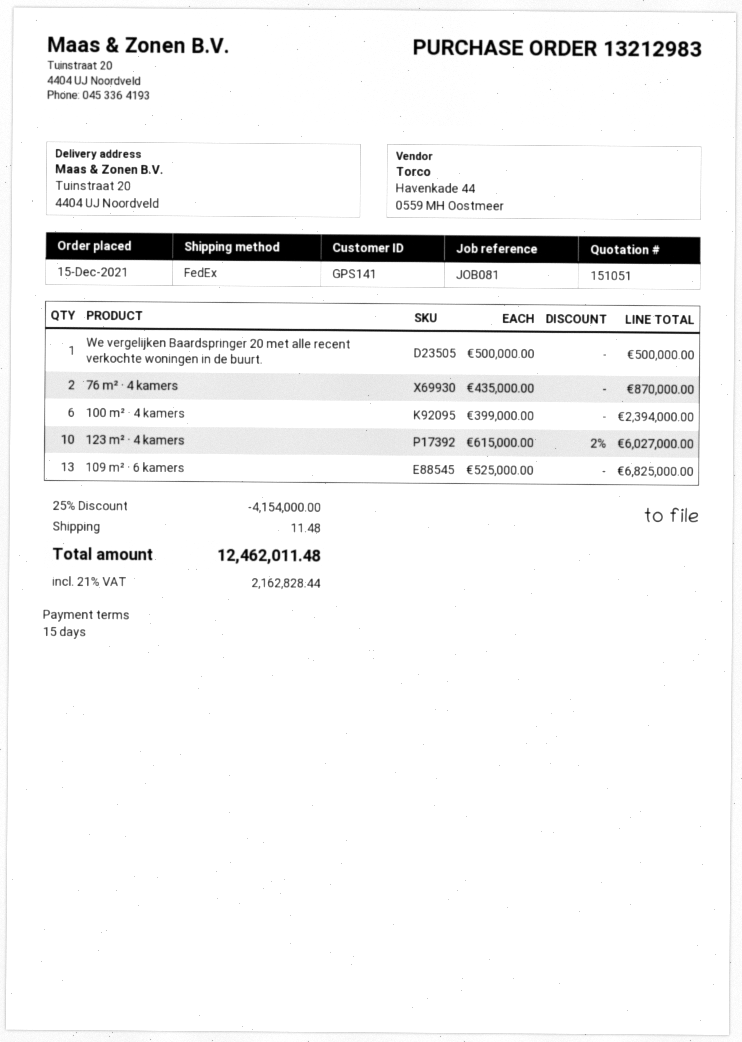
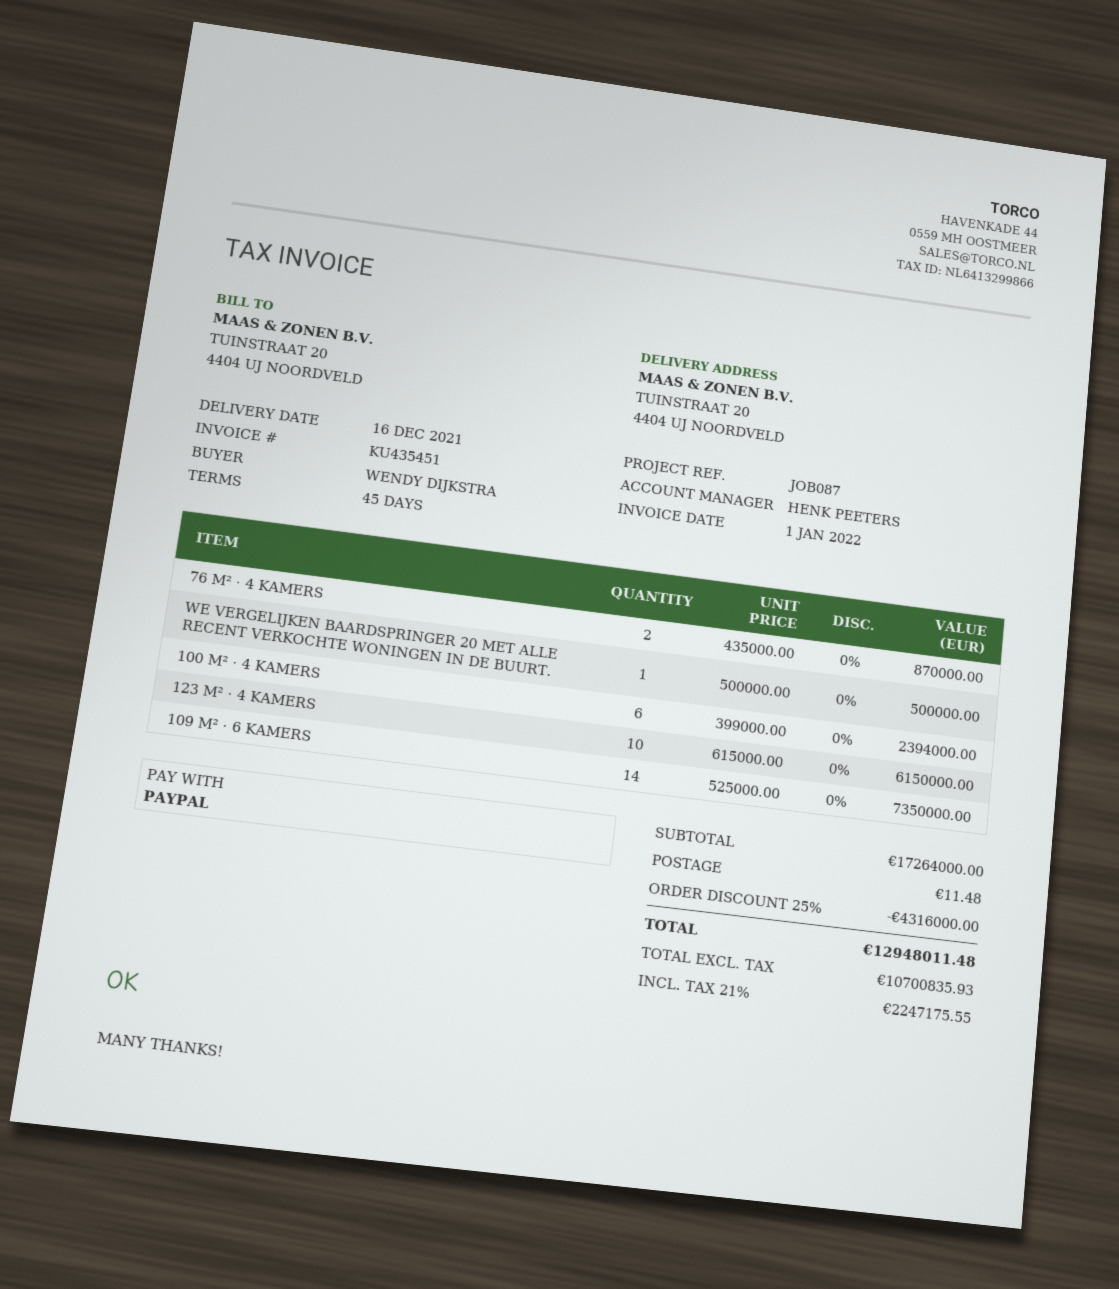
payment terms: 15 days -> 45 days
reference: JOB081 -> JOB087
123 m² · 4 kamers: 10 x 615000.00 - 2% = 6027000.00 -> 10 x 615000.00 = 6150000.00
109 m² · 6 kamers: 13 x 525000.00 = 6825000.00 -> 14 x 525000.00 = 7350000.00
discount: 25% = 4154000.00 -> 25% = 4316000.00
tax: 21% = 2162828.44 -> 21% = 2247175.55
total: 12462011.48 -> 12948011.48

